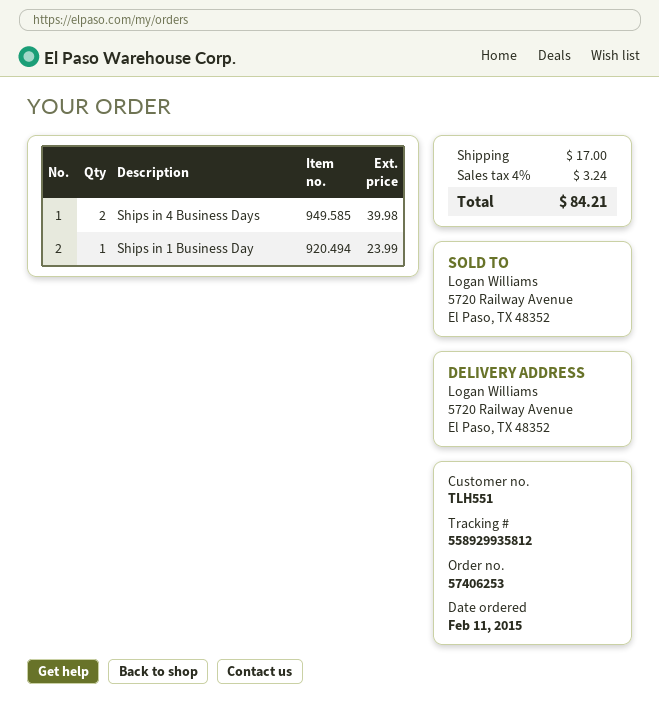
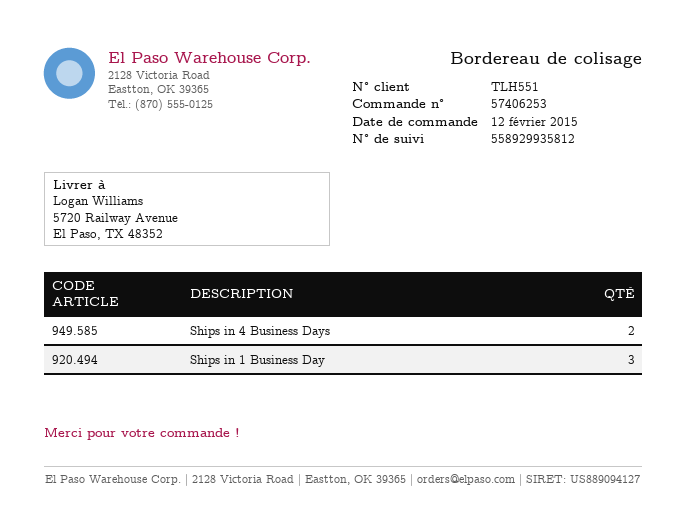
order date: 2015-02-11 -> 2015-02-12
Ships in 1 Business Day: 1 -> 3

